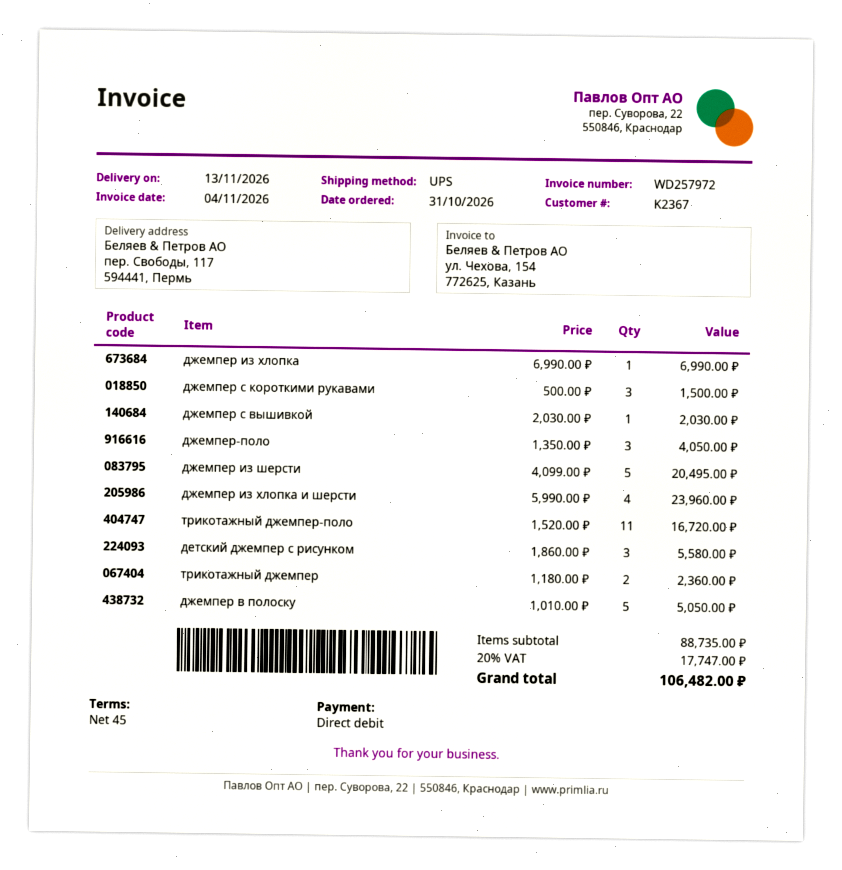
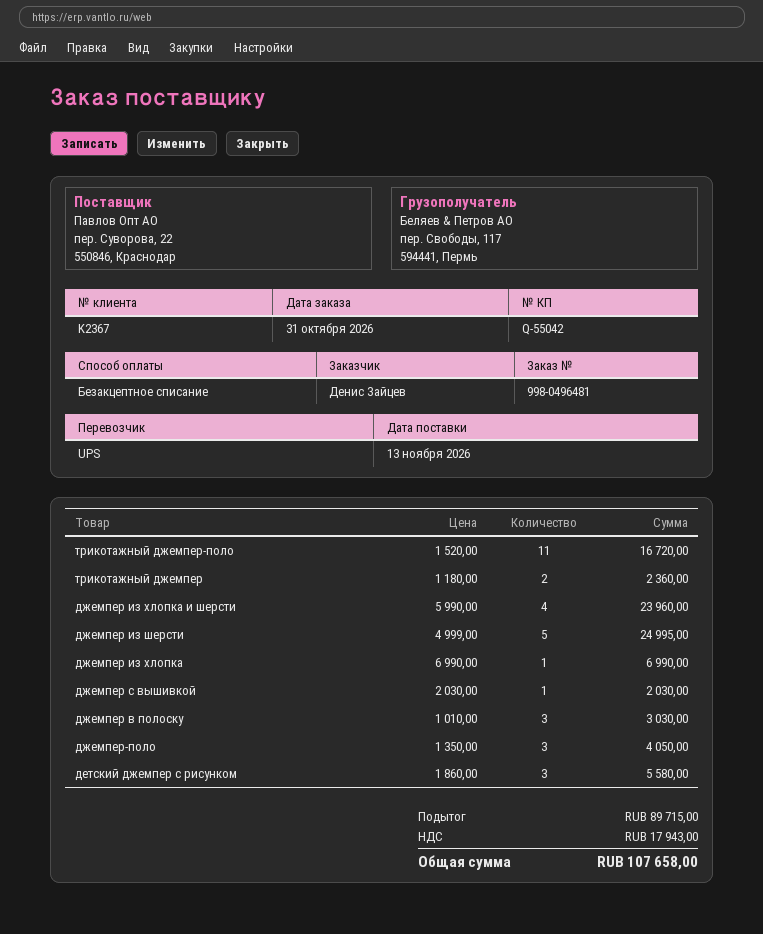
джемпер с короткими рукавами: 3 x 500.00 = 1500.00 -> none
джемпер из шерсти: 5 x 4099.00 = 20495.00 -> 5 x 4999.00 = 24995.00
джемпер в полоску: 5 x 1010.00 = 5050.00 -> 3 x 1010.00 = 3030.00
subtotal: 88735.00 -> 89715.00
tax: 17747.00 -> 17943.00
total: 106482.00 -> 107658.00

